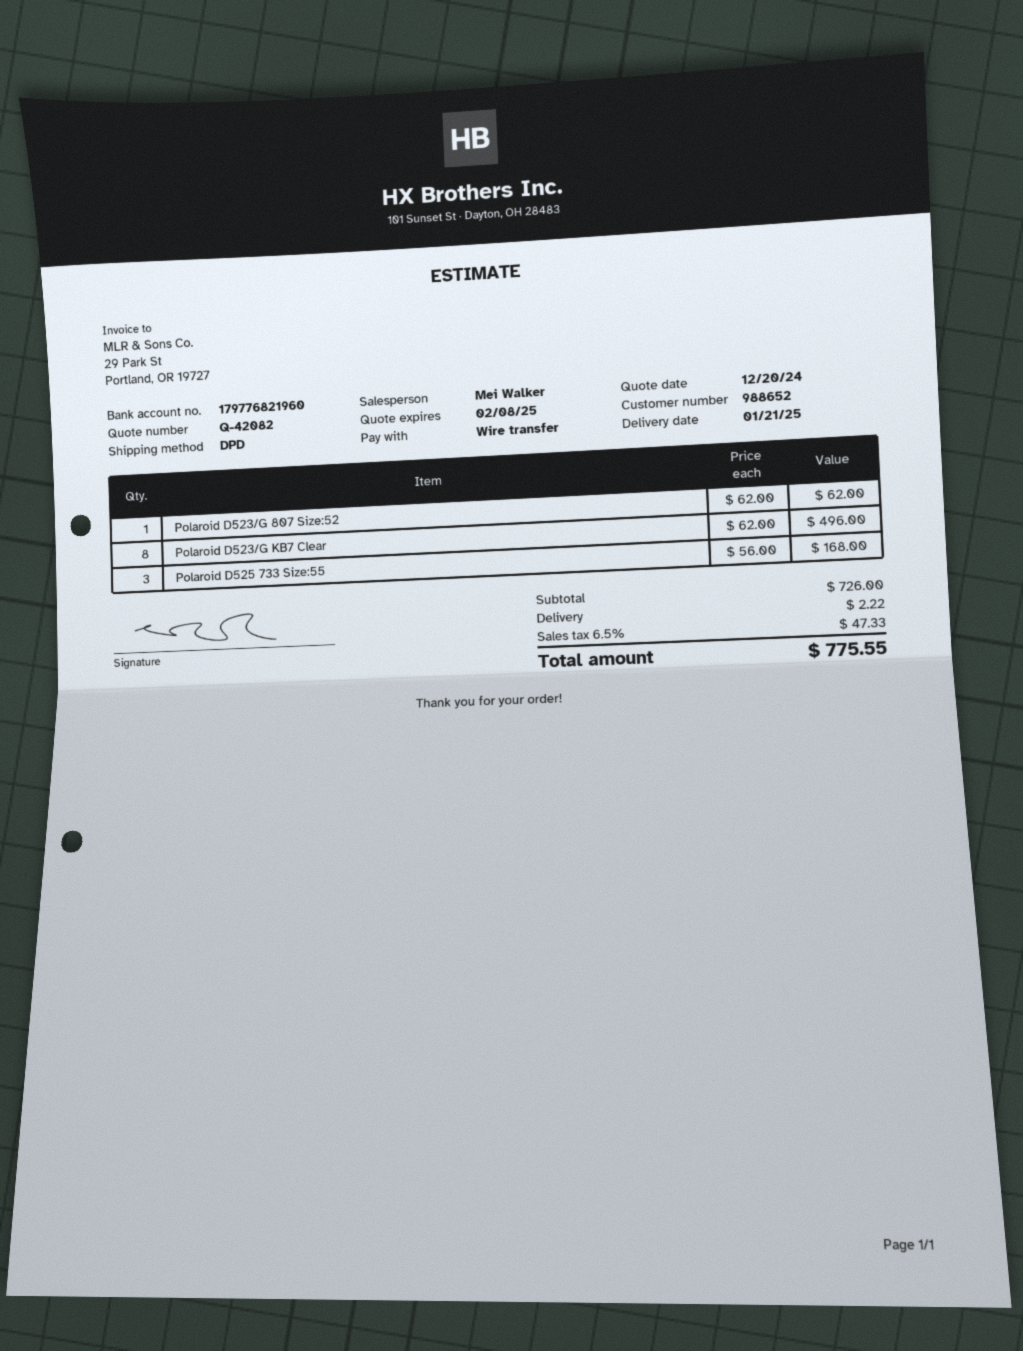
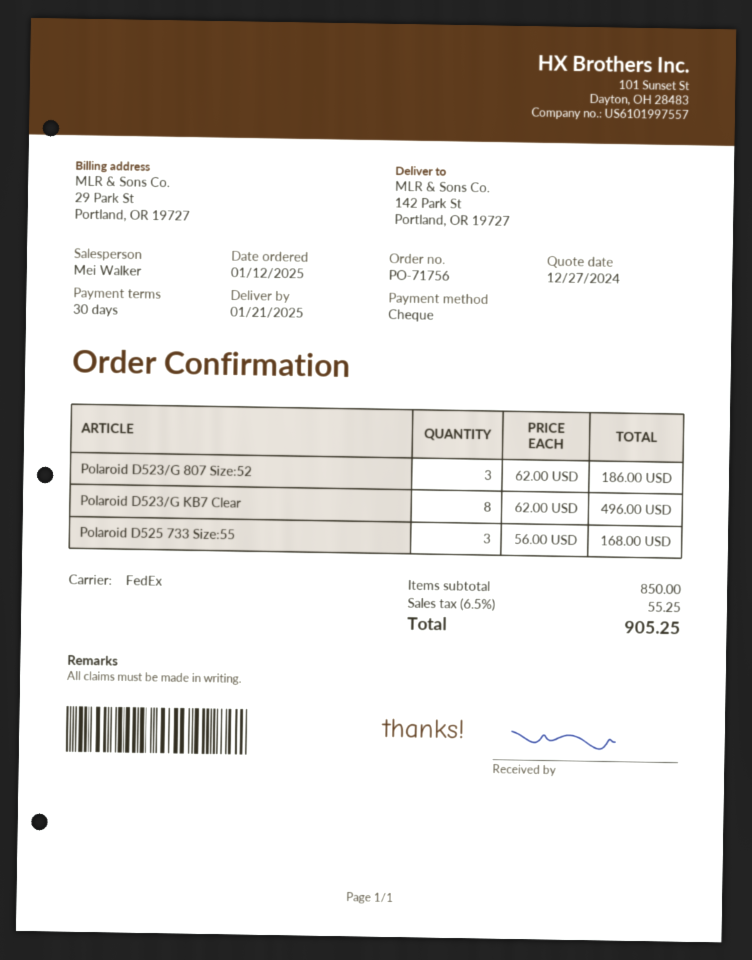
quote date: 2024-12-20 -> 2024-12-27
payment method: bank transfer -> cheque
shipping method: DPD -> FedEx
Polaroid D523/G 807 Size:52: 1 x 62.00 = 62.00 -> 3 x 62.00 = 186.00
subtotal: 726.00 -> 850.00
shipping: 2.22 -> none
tax: 6.5% = 47.33 -> 6.5% = 55.25
total: 775.55 -> 905.25

